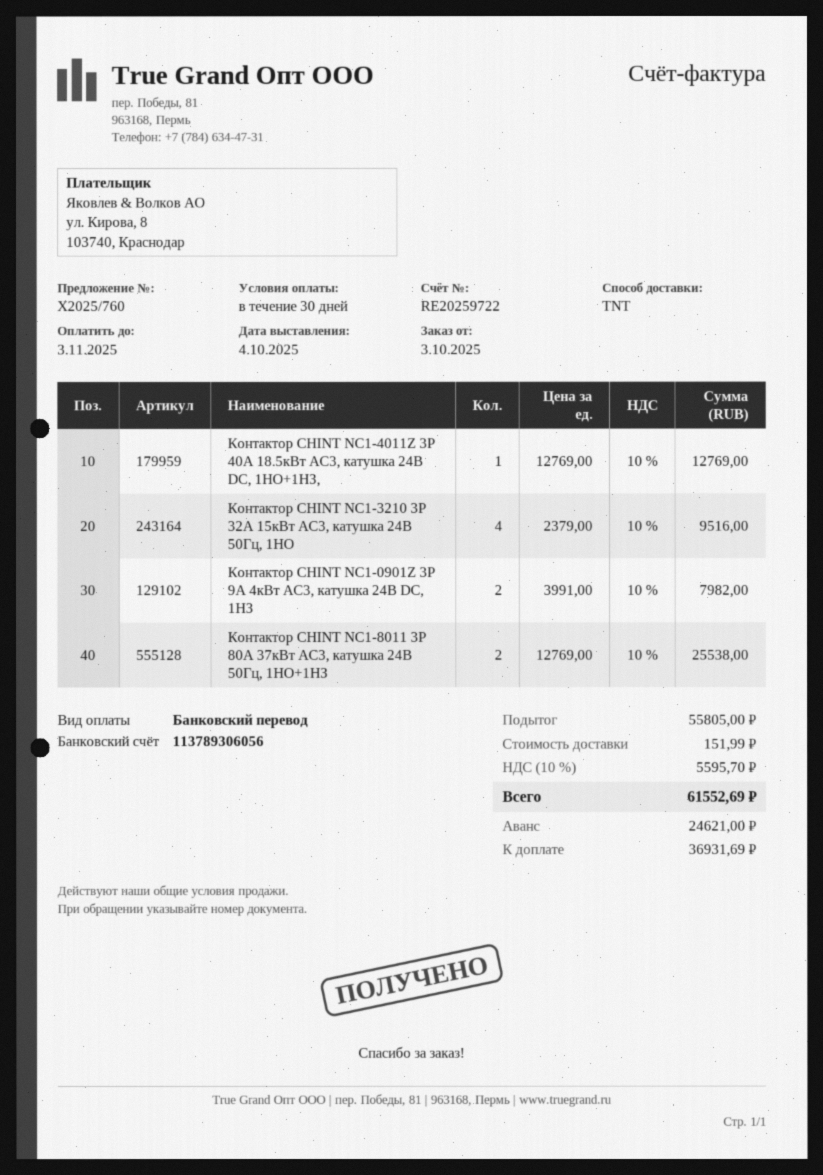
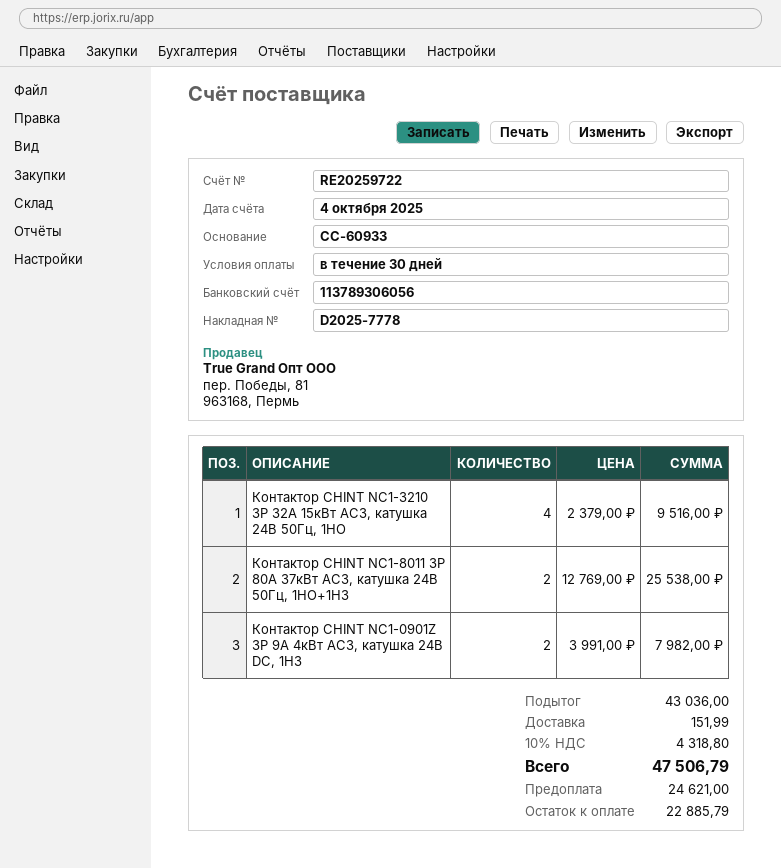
Контактор CHINT NC1-4011Z 3P 40А 18.5кВт AC3, катушка 24В DC, 1НО+1НЗ,: 1 x 12769.00 = 12769.00 -> none
subtotal: 55805.00 -> 43036.00
tax: 10% = 5595.70 -> 10% = 4318.80
total: 61552.69 -> 47506.79
balance: 36931.69 -> 22885.79

